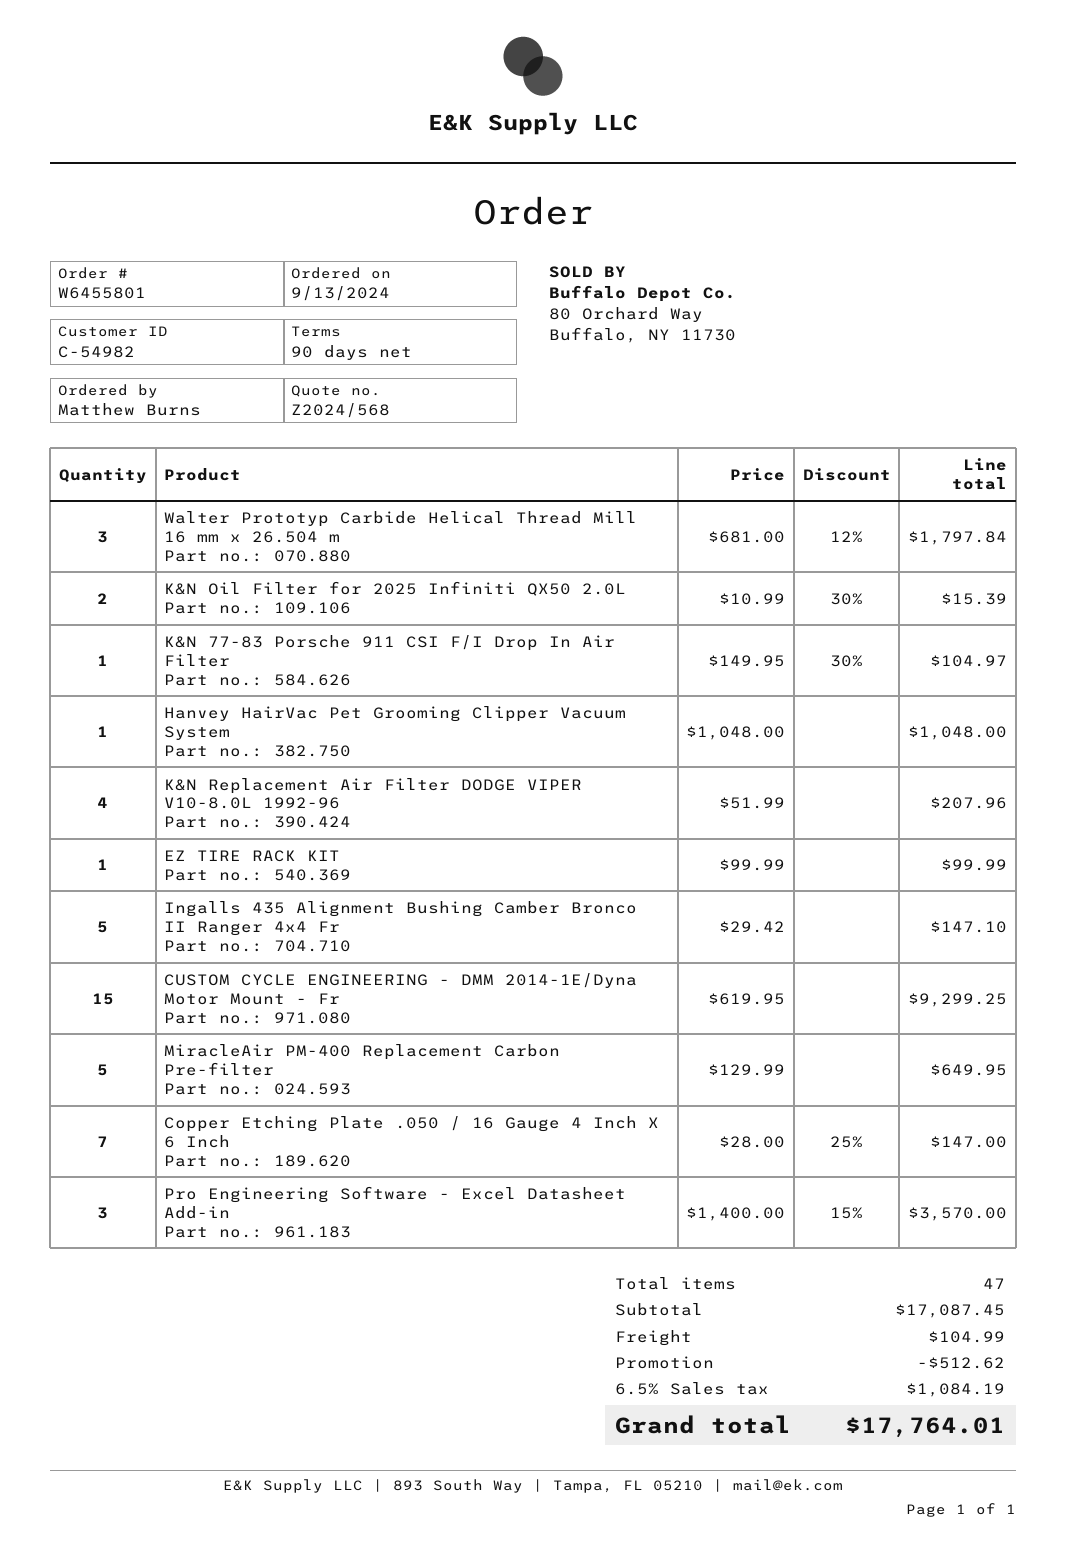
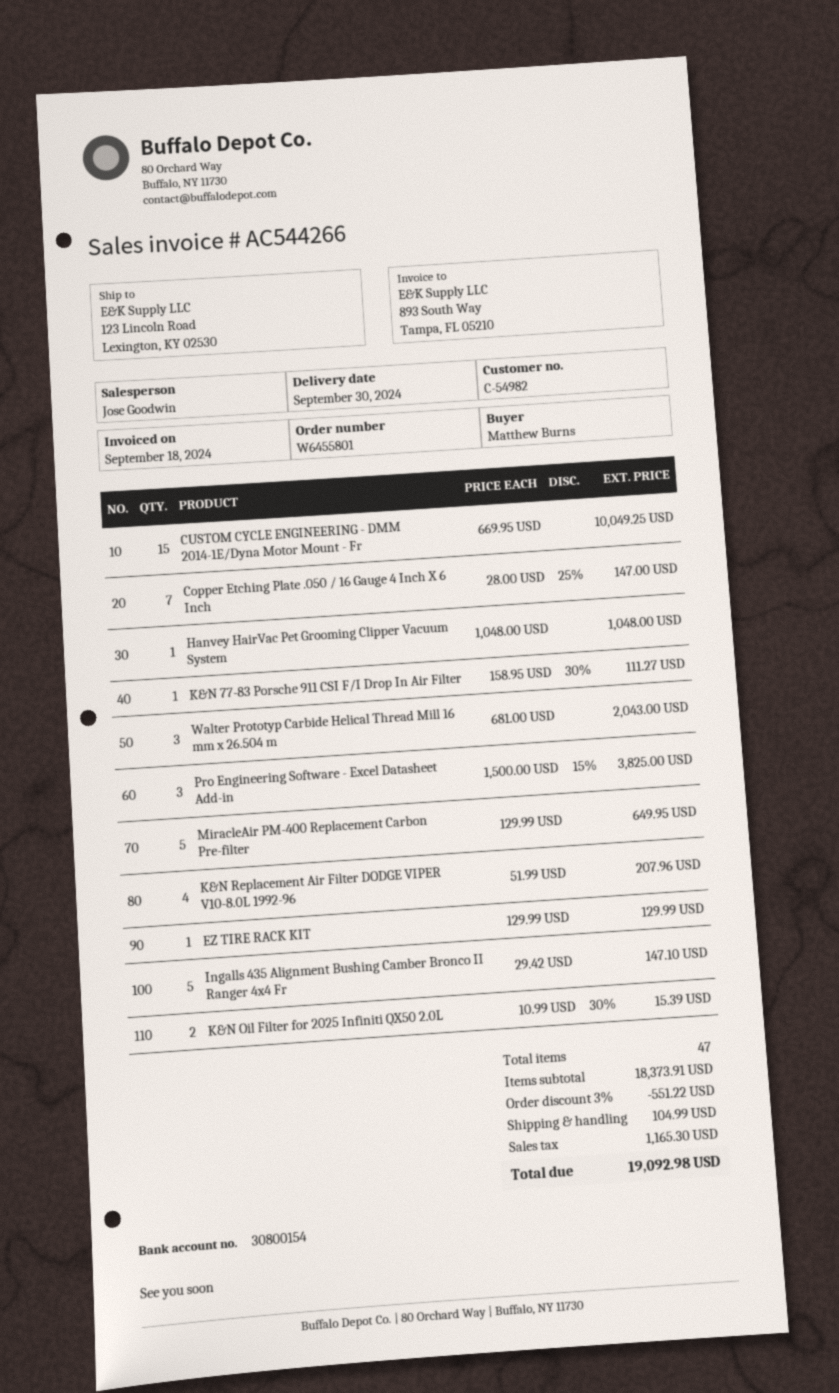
Walter Prototyp Carbide Helical Thread Mill 16 mm x 26.504 m: 3 x 681.00 - 12% = 1797.84 -> 3 x 681.00 = 2043.00
K&N 77-83 Porsche 911 CSI F/I Drop In Air Filter: 1 x 149.95 - 30% = 104.97 -> 1 x 158.95 - 30% = 111.27
EZ TIRE RACK KIT: 1 x 99.99 = 99.99 -> 1 x 129.99 = 129.99
CUSTOM CYCLE ENGINEERING - DMM 2014-1E/Dyna Motor Mount - Fr: 15 x 619.95 = 9299.25 -> 15 x 669.95 = 10049.25
Pro Engineering Software - Excel Datasheet Add-in: 3 x 1400.00 - 15% = 3570.00 -> 3 x 1500.00 - 15% = 3825.00
subtotal: 17087.45 -> 18373.91
discount: 512.62 -> 551.22
tax: 1084.19 -> 1165.30
total: 17764.01 -> 19092.98

